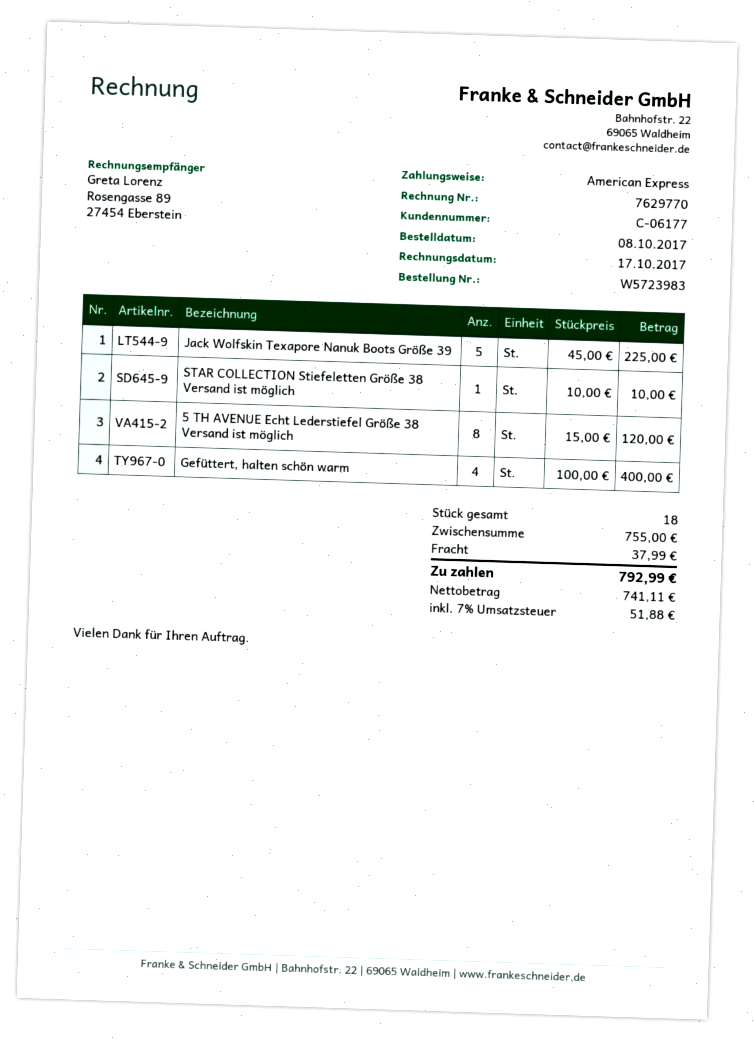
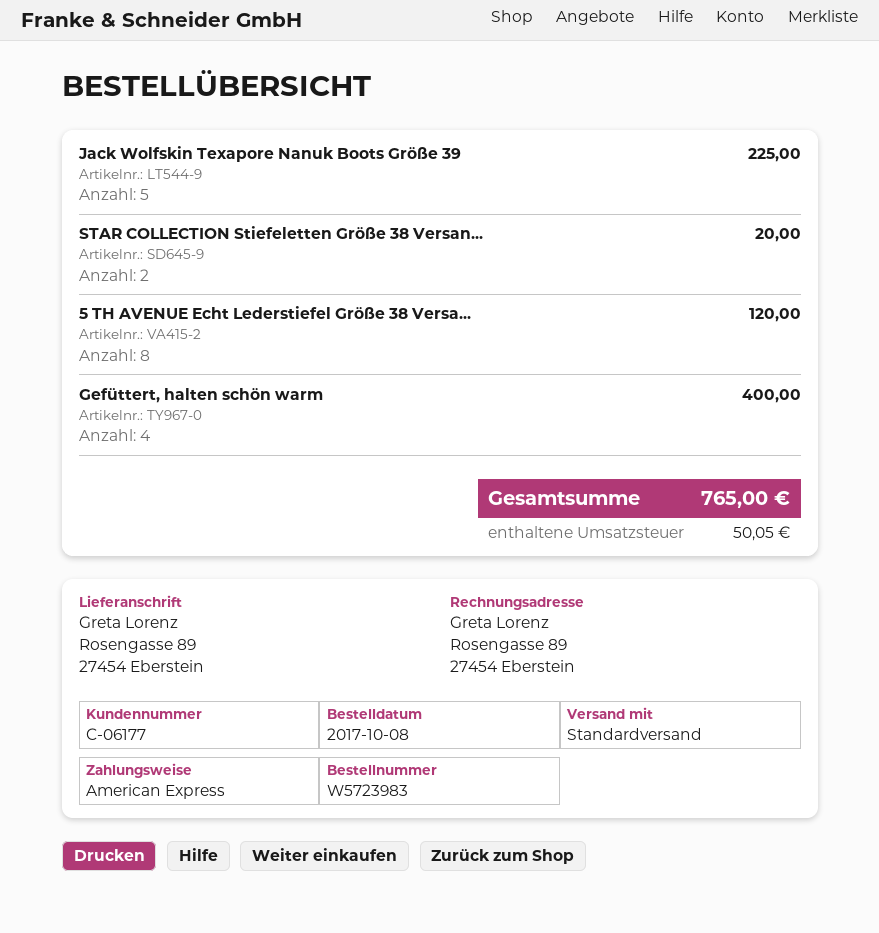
STAR COLLECTION Stiefeletten Größe 38 Versand ist möglich: 1 for 10.00 -> 2 for 20.00
shipping: 37.99 -> none
tax: 51.88 -> 50.05
total: 792.99 -> 765.00

